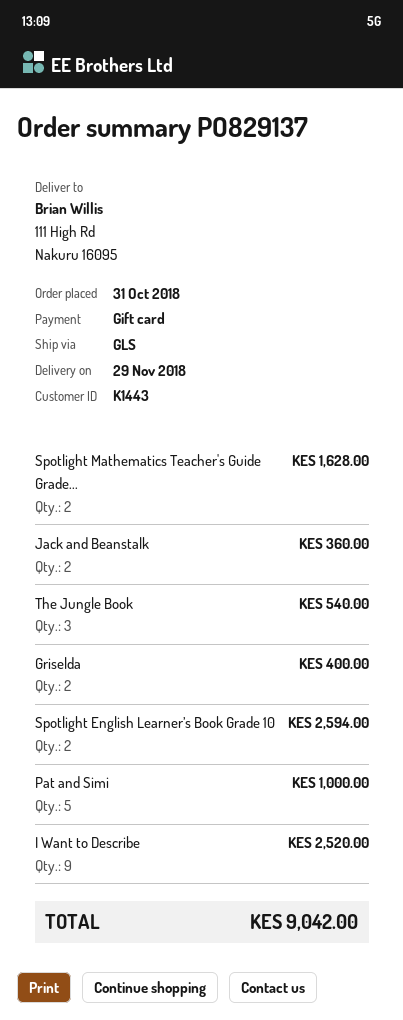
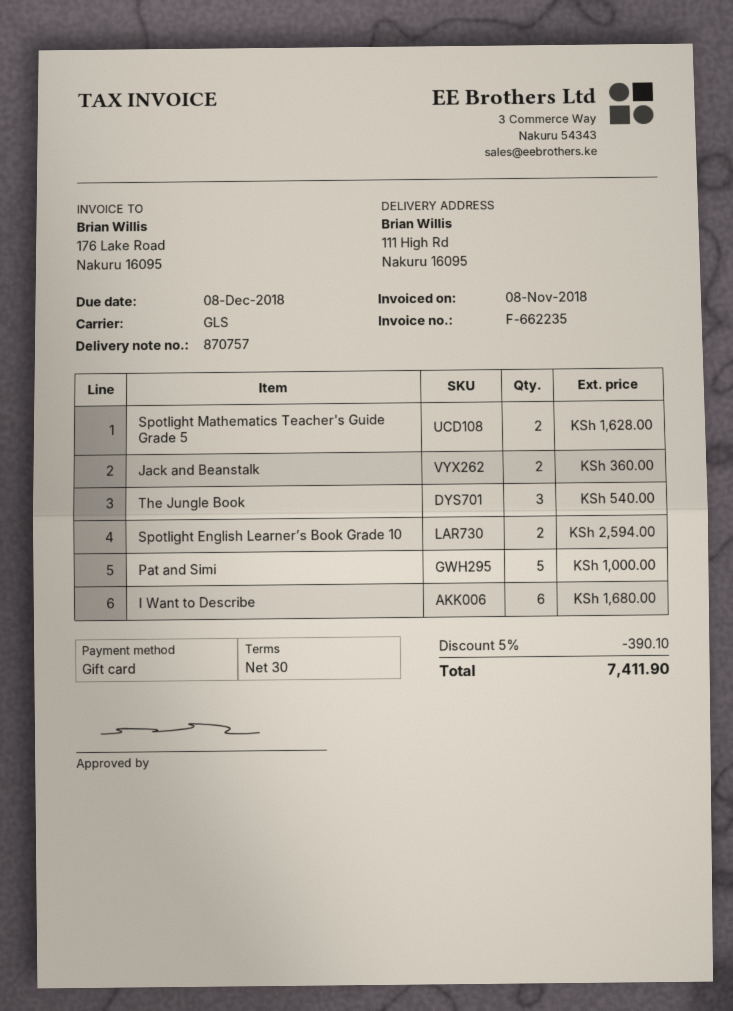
Griselda: 2 for 400.00 -> none
I Want to Describe: 9 for 2520.00 -> 6 for 1680.00
discount: none -> 5% = 390.10
total: 9042.00 -> 7411.90

